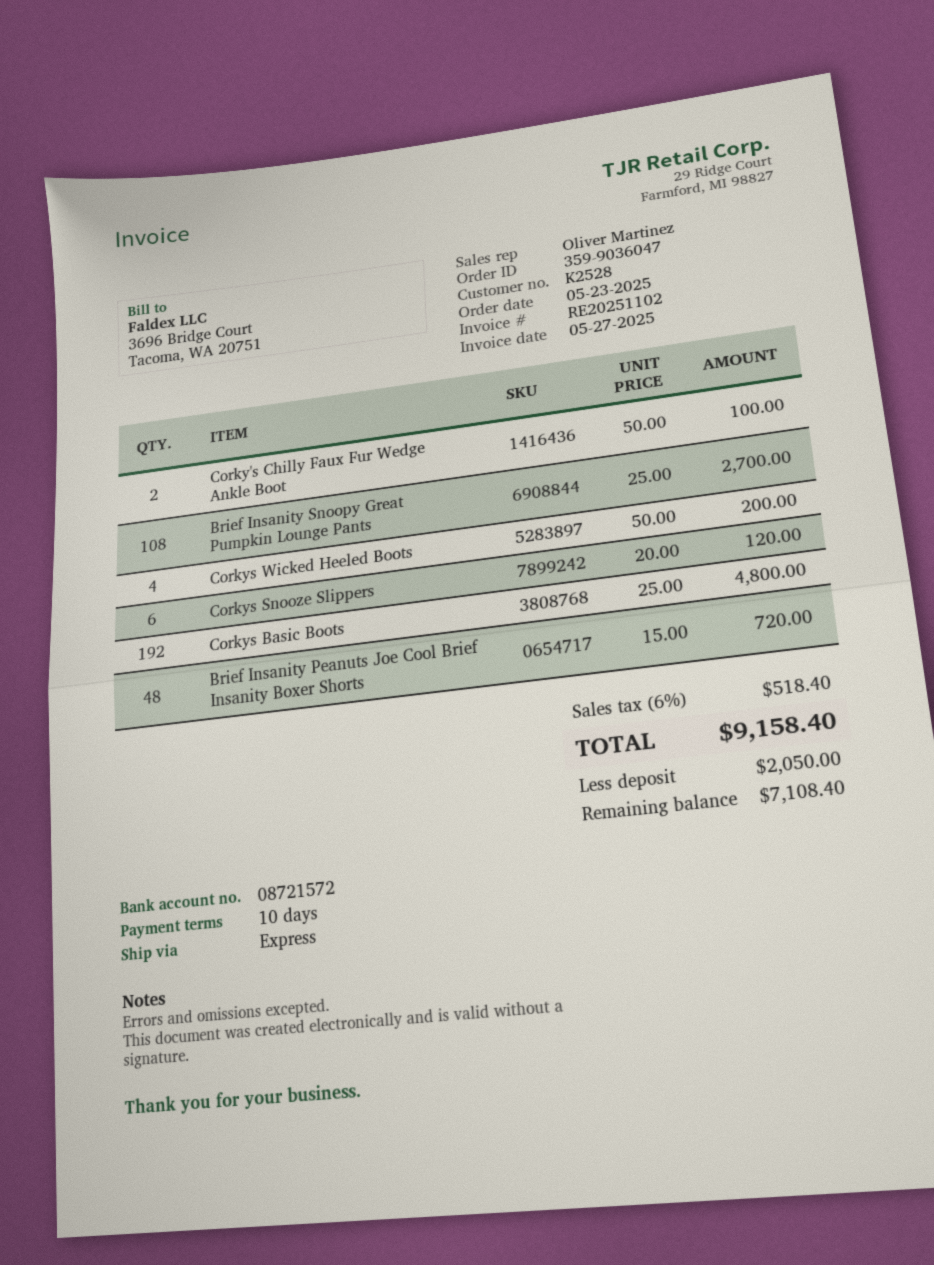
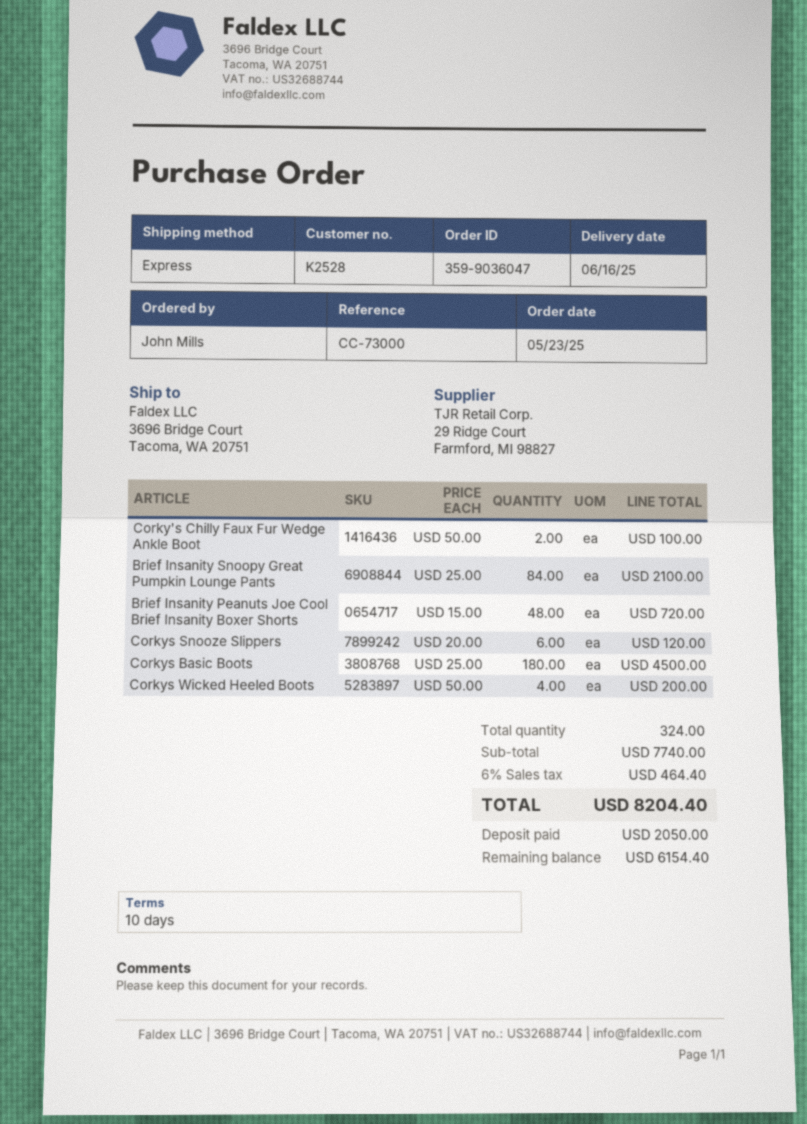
Brief Insanity Snoopy Great Pumpkin Lounge Pants: 108 x 25.00 = 2700.00 -> 84 x 25.00 = 2100.00
Corkys Basic Boots: 192 x 25.00 = 4800.00 -> 180 x 25.00 = 4500.00
tax: 6% = 518.40 -> 6% = 464.40
total: 9158.40 -> 8204.40
balance: 7108.40 -> 6154.40

